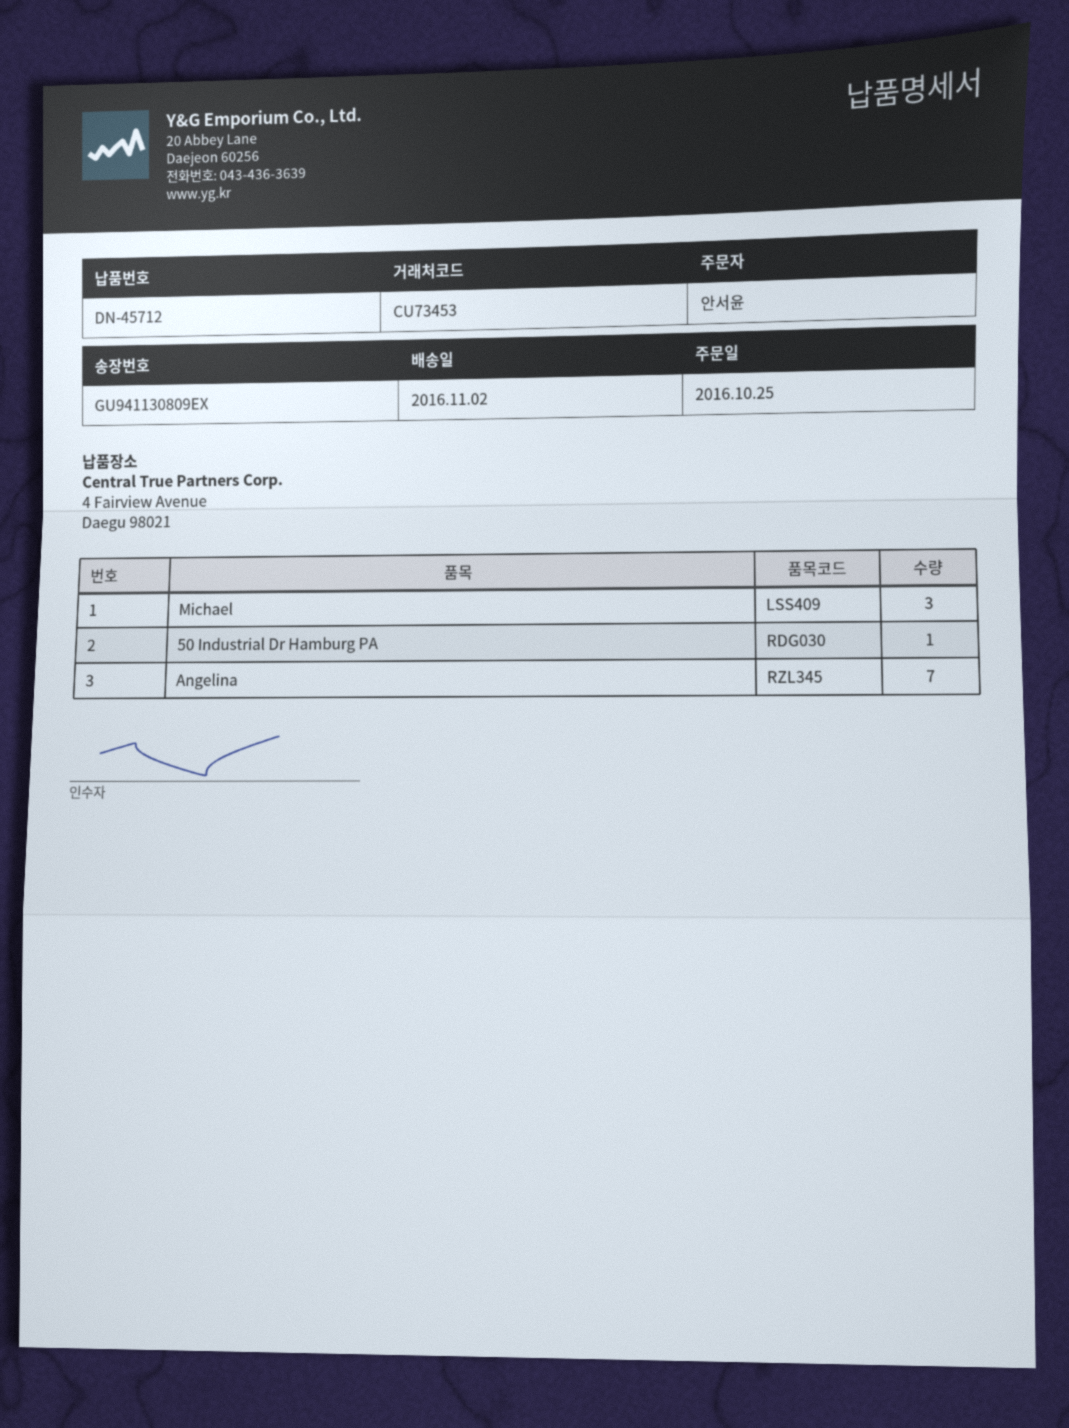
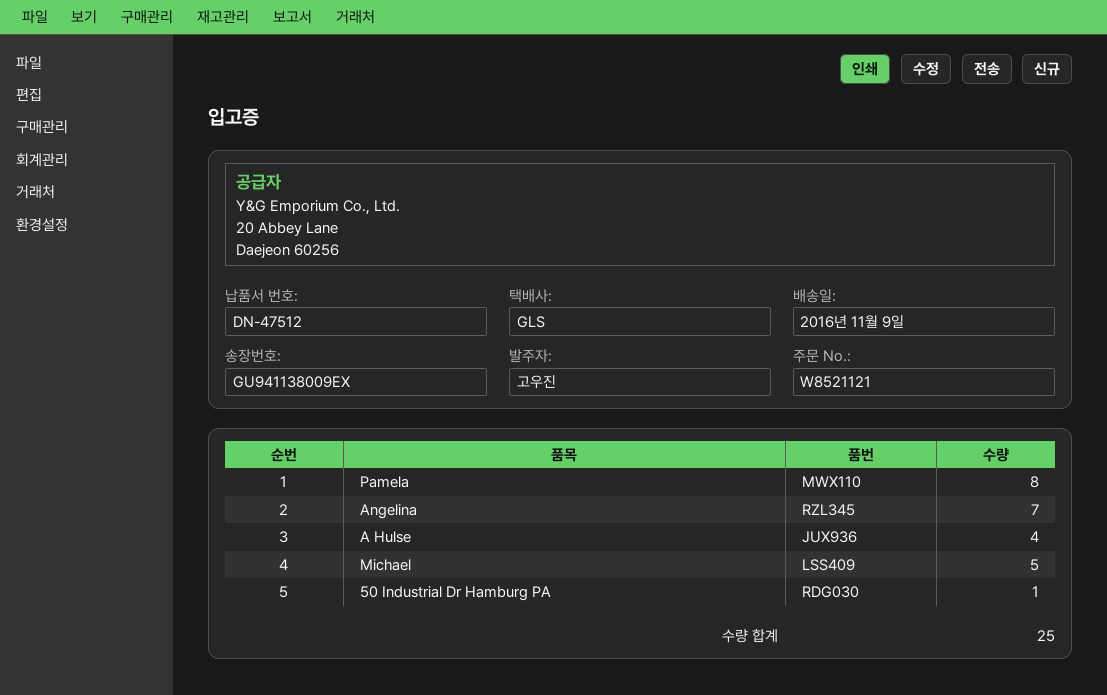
delivery note number: DN-45712 -> DN-47512
delivery date: 2016-11-02 -> 2016-11-09
ordered by: 안서윤 -> 고우진
tracking number: GU941130809EX -> GU941138009EX
Michael: 3 -> 5
Pamela: none -> 8
A Hulse: none -> 4

